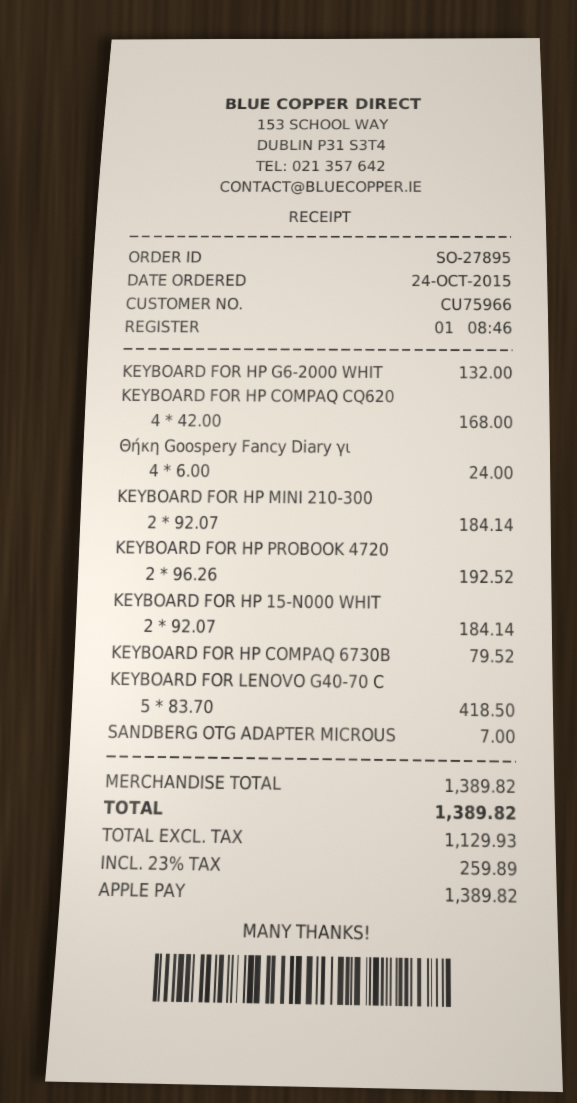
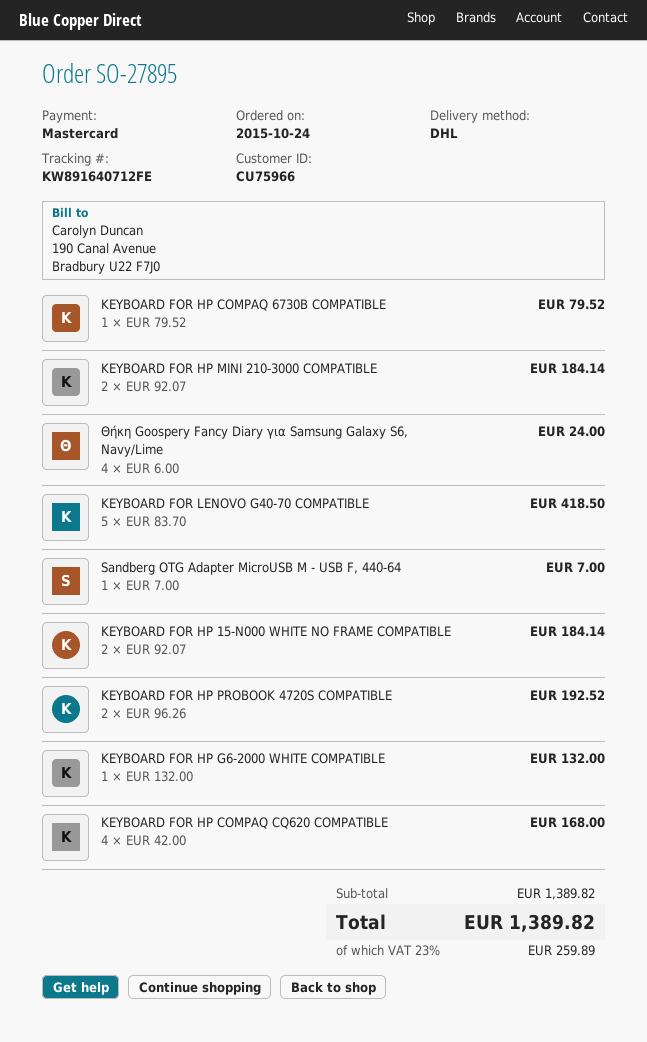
payment method: Apple Pay -> Mastercard

